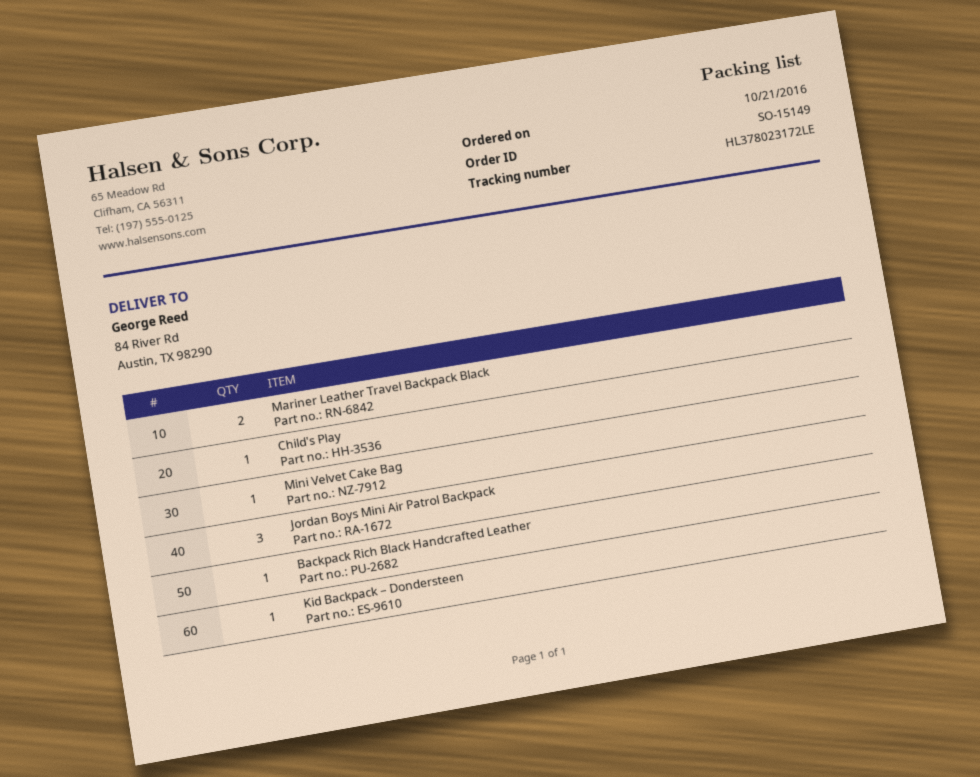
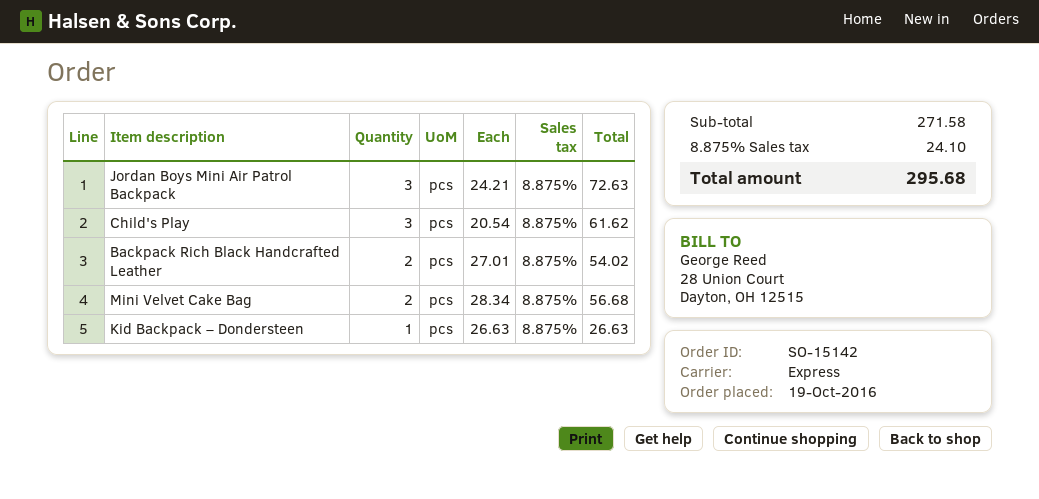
order number: SO-15149 -> SO-15142
order date: 2016-10-21 -> 2016-10-19
Mariner Leather Travel Backpack Black: 2 -> none
Child's Play: 1 -> 3
Mini Velvet Cake Bag: 1 -> 2
Backpack Rich Black Handcrafted Leather: 1 -> 2

